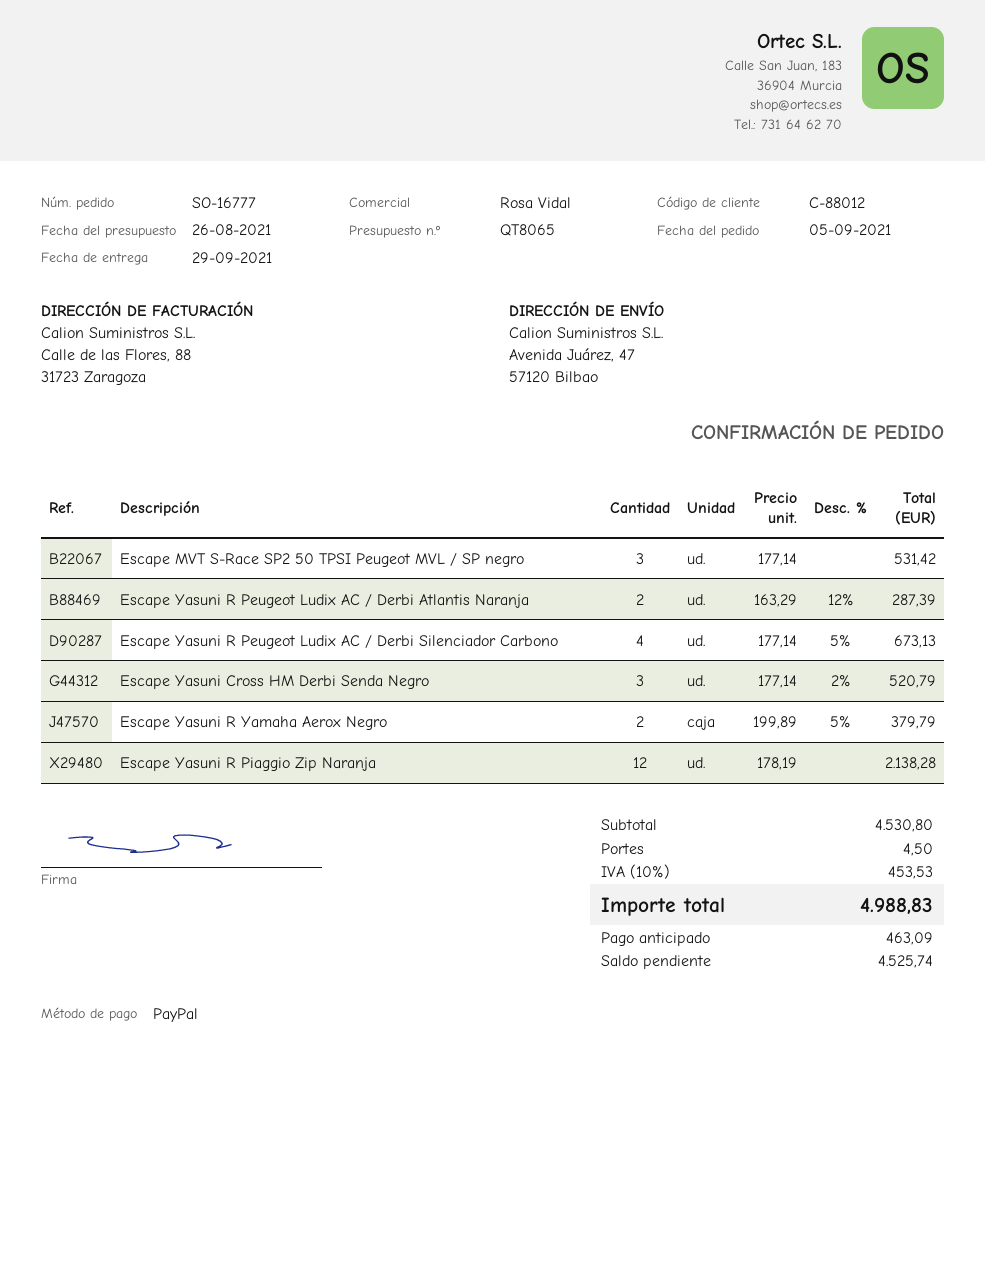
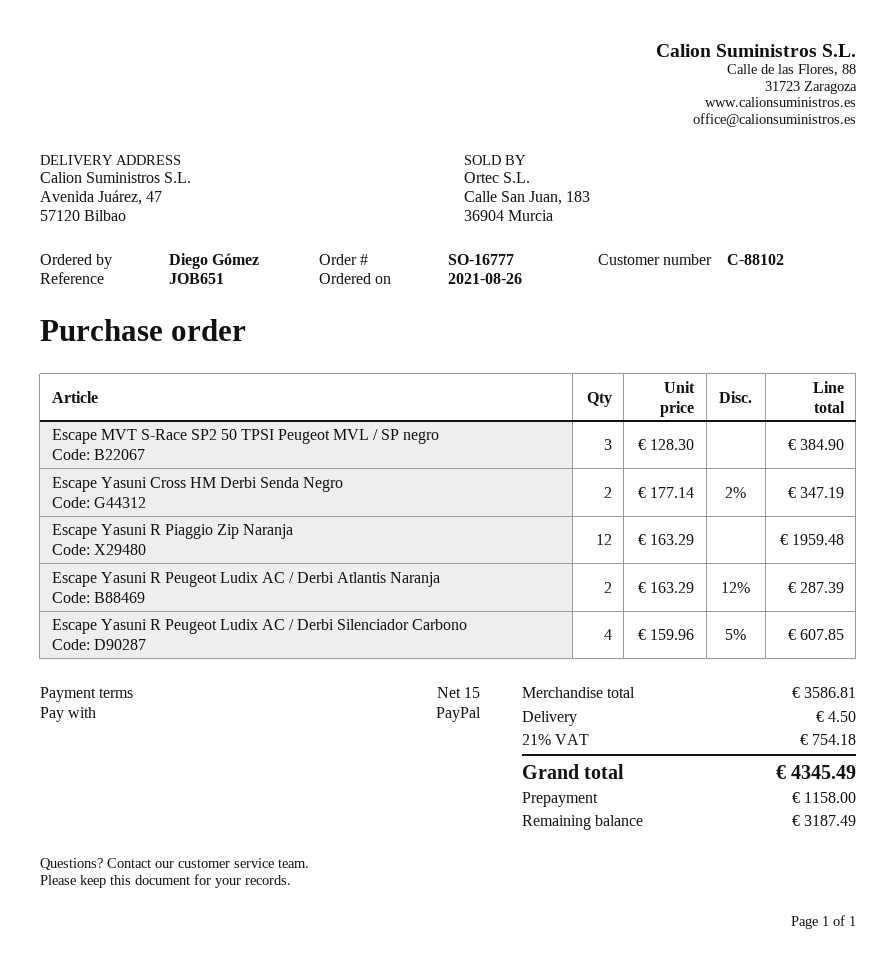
order date: 2021-09-05 -> 2021-08-26
customer number: C-88012 -> C-88102
Escape MVT S-Race SP2 50 TPSI Peugeot MVL / SP negro: 3 x 177.14 = 531.42 -> 3 x 128.30 = 384.90
Escape Yasuni R Peugeot Ludix AC / Derbi Silenciador Carbono: 4 x 177.14 - 5% = 673.13 -> 4 x 159.96 - 5% = 607.85
Escape Yasuni Cross HM Derbi Senda Negro: 3 x 177.14 - 2% = 520.79 -> 2 x 177.14 - 2% = 347.19
Escape Yasuni R Yamaha Aerox Negro: 2 x 199.89 - 5% = 379.79 -> none
Escape Yasuni R Piaggio Zip Naranja: 12 x 178.19 = 2138.28 -> 12 x 163.29 = 1959.48
subtotal: 4530.80 -> 3586.81
tax: 10% = 453.53 -> 21% = 754.18
total: 4988.83 -> 4345.49
deposit: 463.09 -> 1158.00
balance: 4525.74 -> 3187.49

